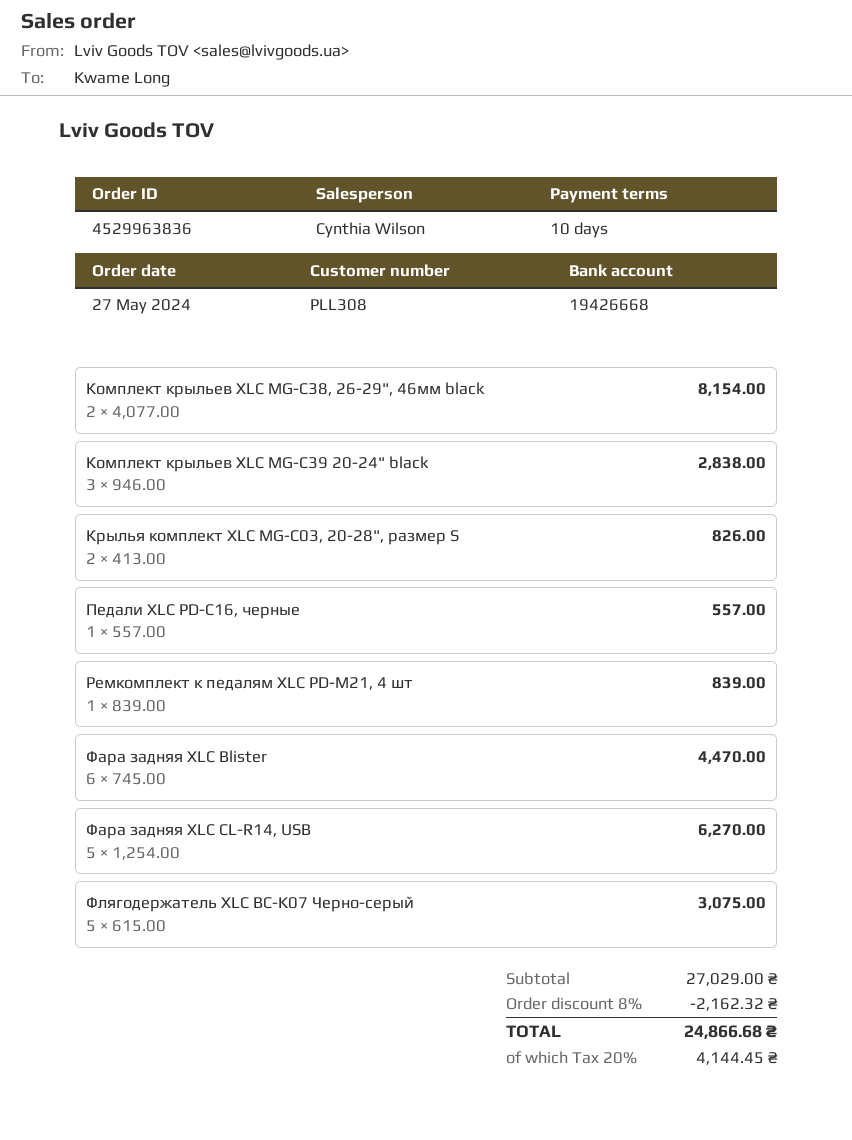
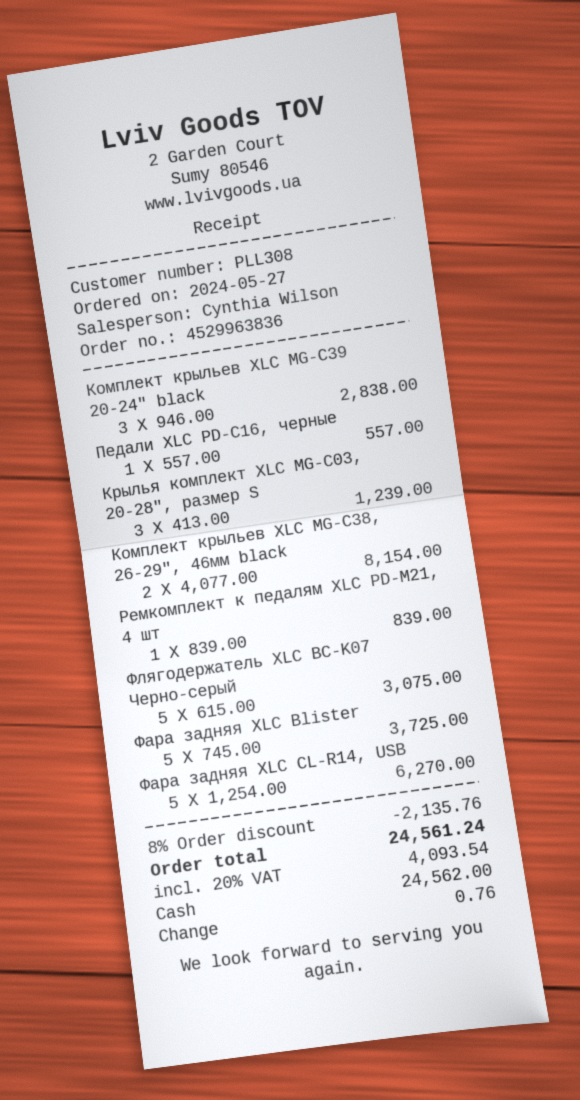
Крылья комплект XLC MG-C03, 20-28", размер S: 2 x 413.00 = 826.00 -> 3 x 413.00 = 1239.00
Фара задняя XLC Blister: 6 x 745.00 = 4470.00 -> 5 x 745.00 = 3725.00
discount: 8% = 2162.32 -> 8% = 2135.76
tax: 20% = 4144.45 -> 20% = 4093.54
total: 24866.68 -> 24561.24

